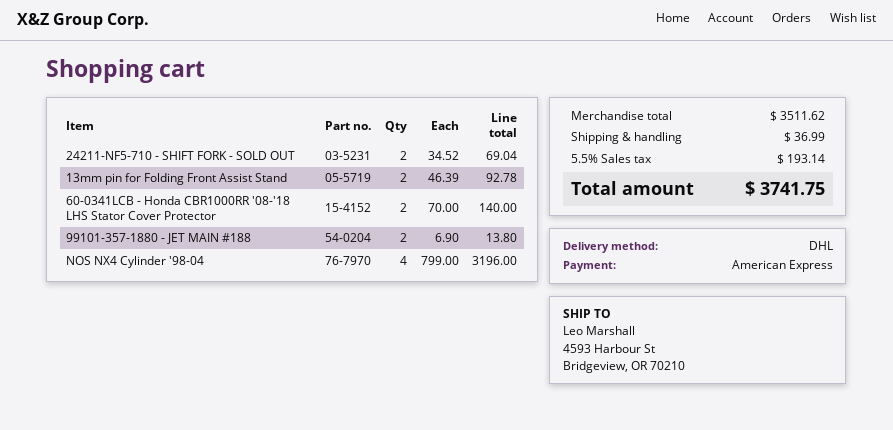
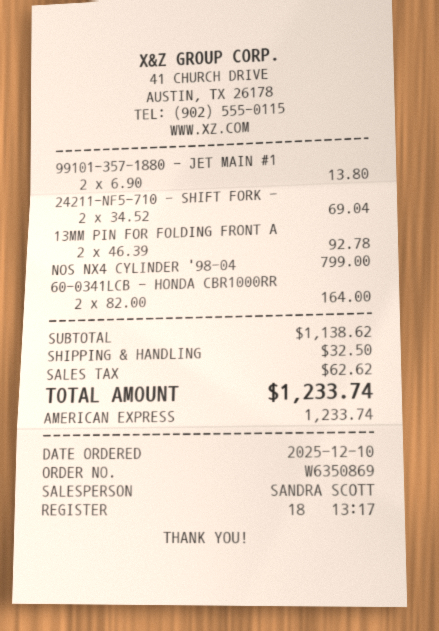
60-0341LCB - Honda CBR1000RR '08-'18 LHS Stator Cover Protector: 2 x 70.00 = 140.00 -> 2 x 82.00 = 164.00
NOS NX4 Cylinder '98-04: 4 x 799.00 = 3196.00 -> 1 x 799.00 = 799.00
subtotal: 3511.62 -> 1138.62
shipping: 36.99 -> 32.50
tax: 193.14 -> 62.62
total: 3741.75 -> 1233.74

